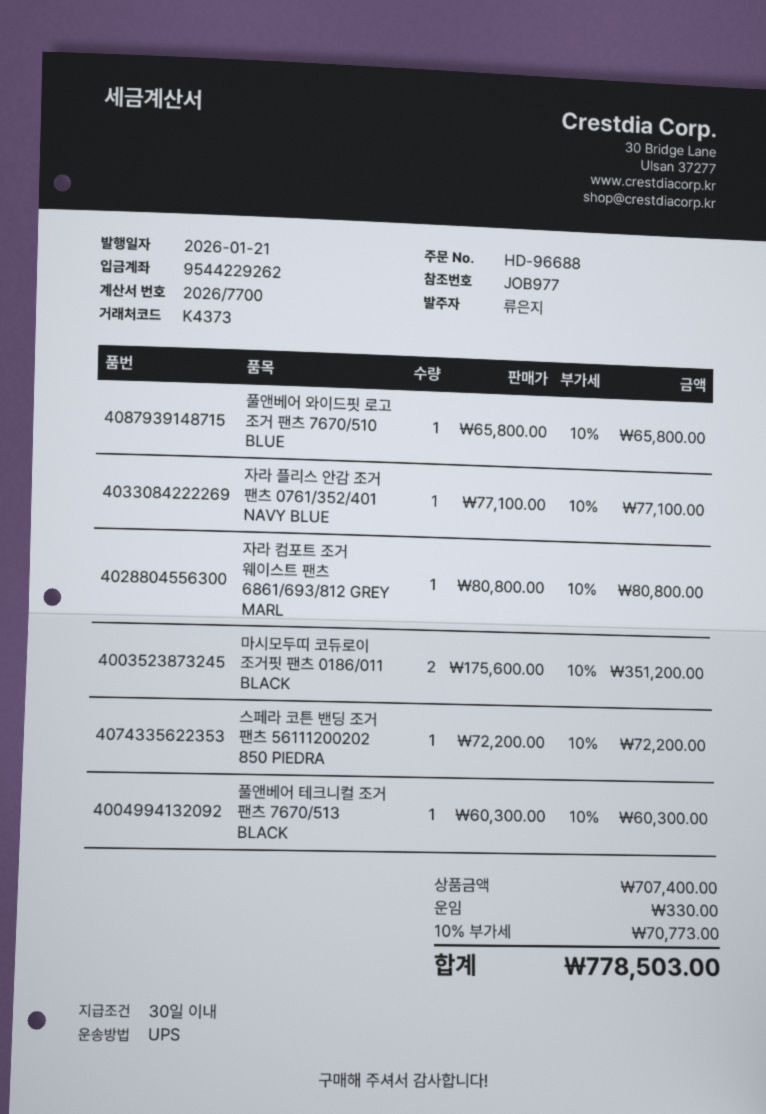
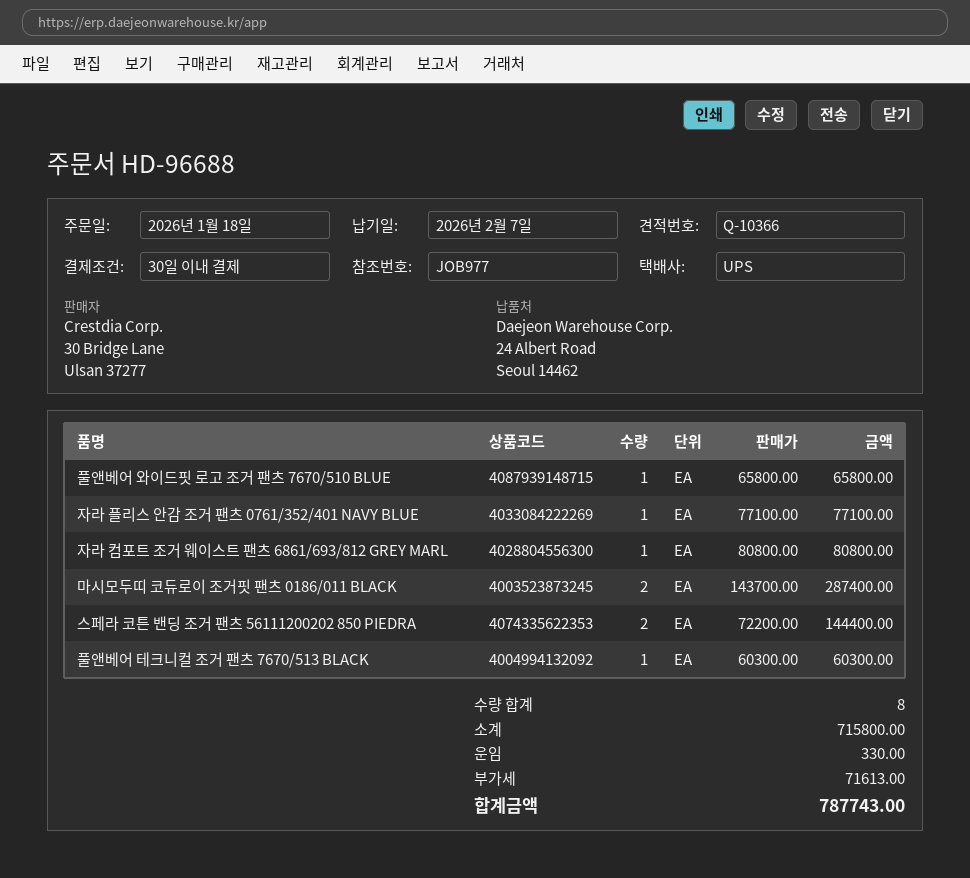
마시모두띠 코듀로이 조거핏 팬츠 0186/011 BLACK: 2 x 175600.00 = 351200.00 -> 2 x 143700.00 = 287400.00
스페라 코튼 밴딩 조거 팬츠 56111200202 850 PIEDRA: 1 x 72200.00 = 72200.00 -> 2 x 72200.00 = 144400.00
subtotal: 707400.00 -> 715800.00
tax: 70773.00 -> 71613.00
total: 778503.00 -> 787743.00

